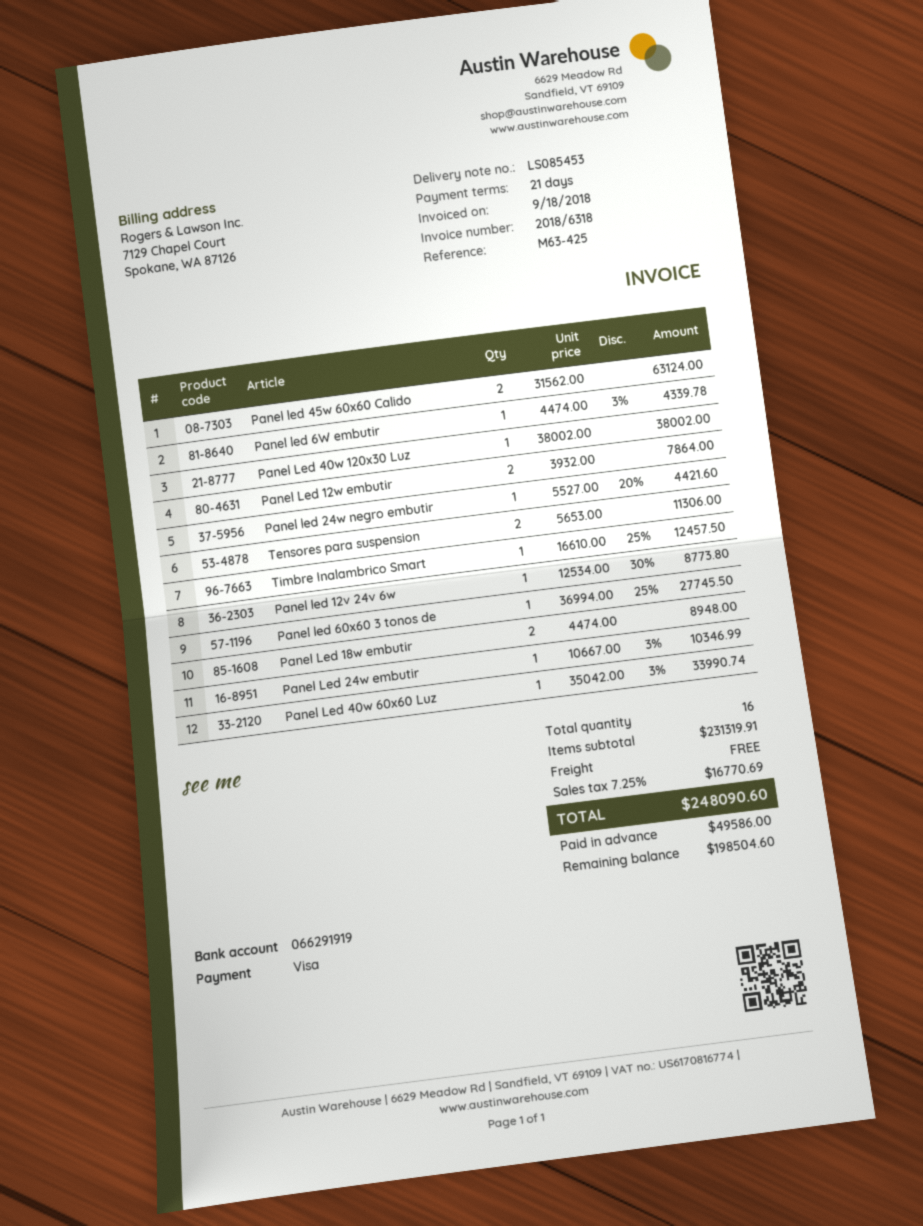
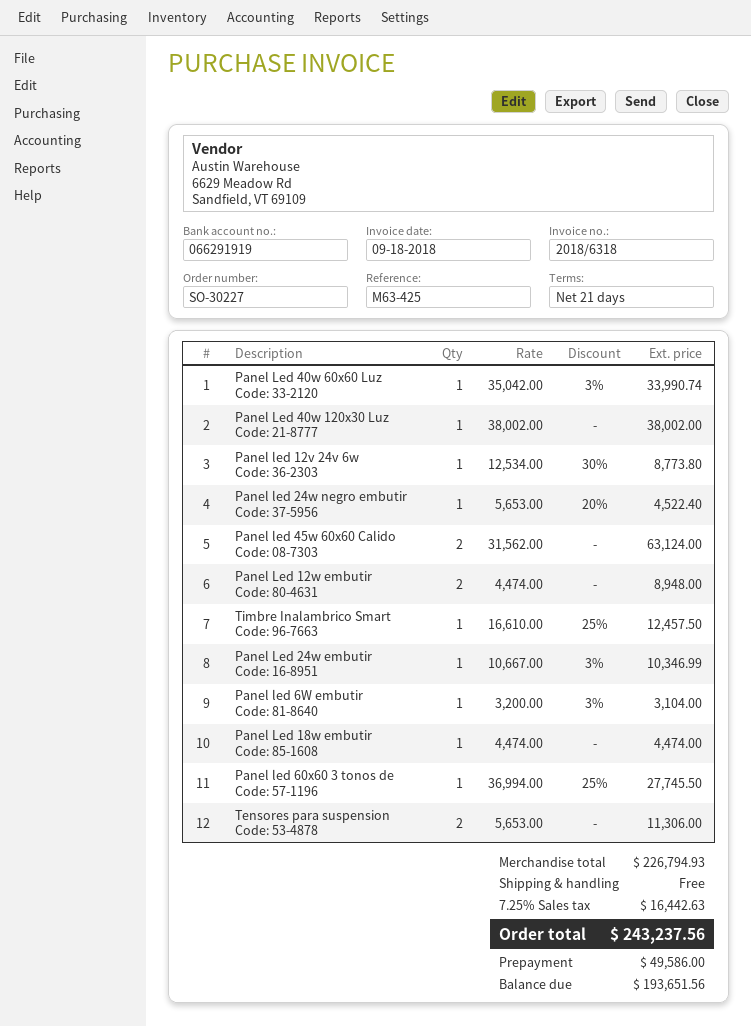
Panel led 6W embutir: 1 x 4474.00 - 3% = 4339.78 -> 1 x 3200.00 - 3% = 3104.00
Panel Led 12w embutir: 2 x 3932.00 = 7864.00 -> 2 x 4474.00 = 8948.00
Panel led 24w negro embutir: 1 x 5527.00 - 20% = 4421.60 -> 1 x 5653.00 - 20% = 4522.40
Panel Led 18w embutir: 2 x 4474.00 = 8948.00 -> 1 x 4474.00 = 4474.00
subtotal: 231319.91 -> 226794.93
tax: 7.25% = 16770.69 -> 7.25% = 16442.63
total: 248090.60 -> 243237.56
balance: 198504.60 -> 193651.56

